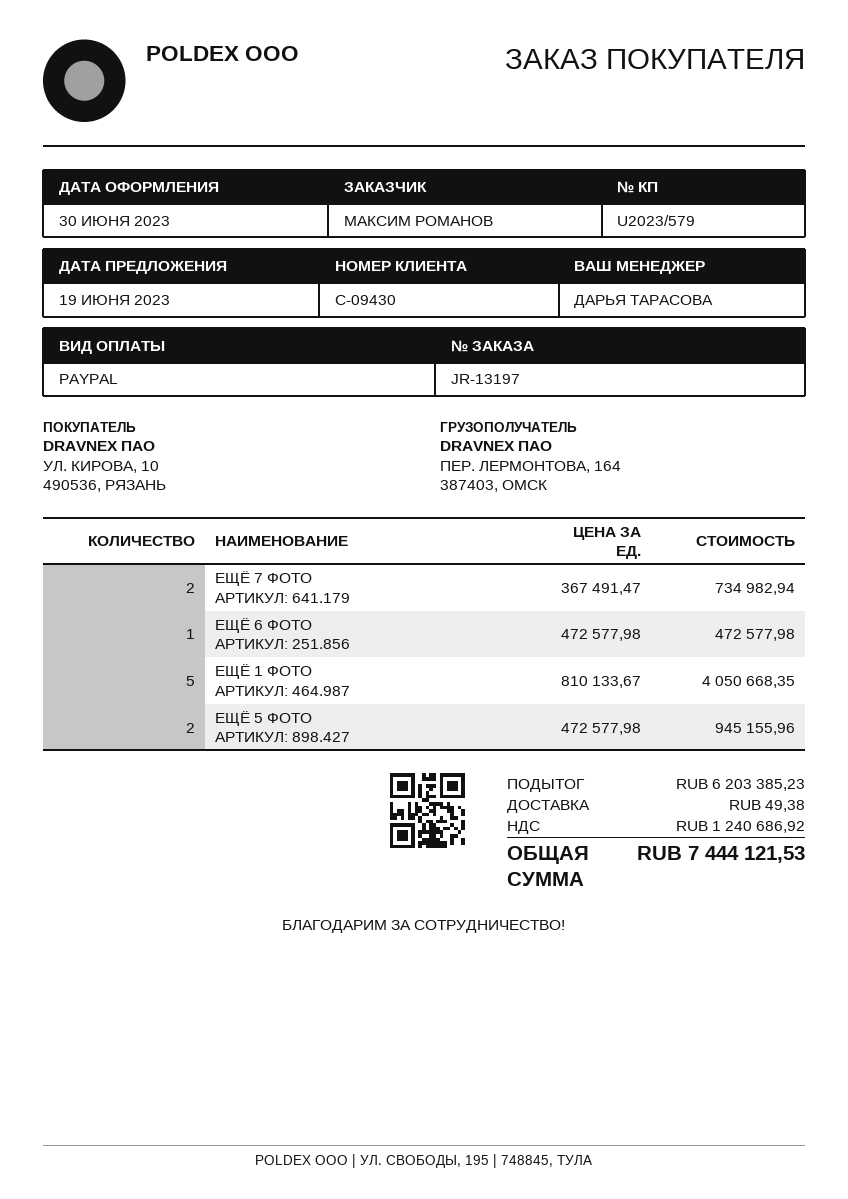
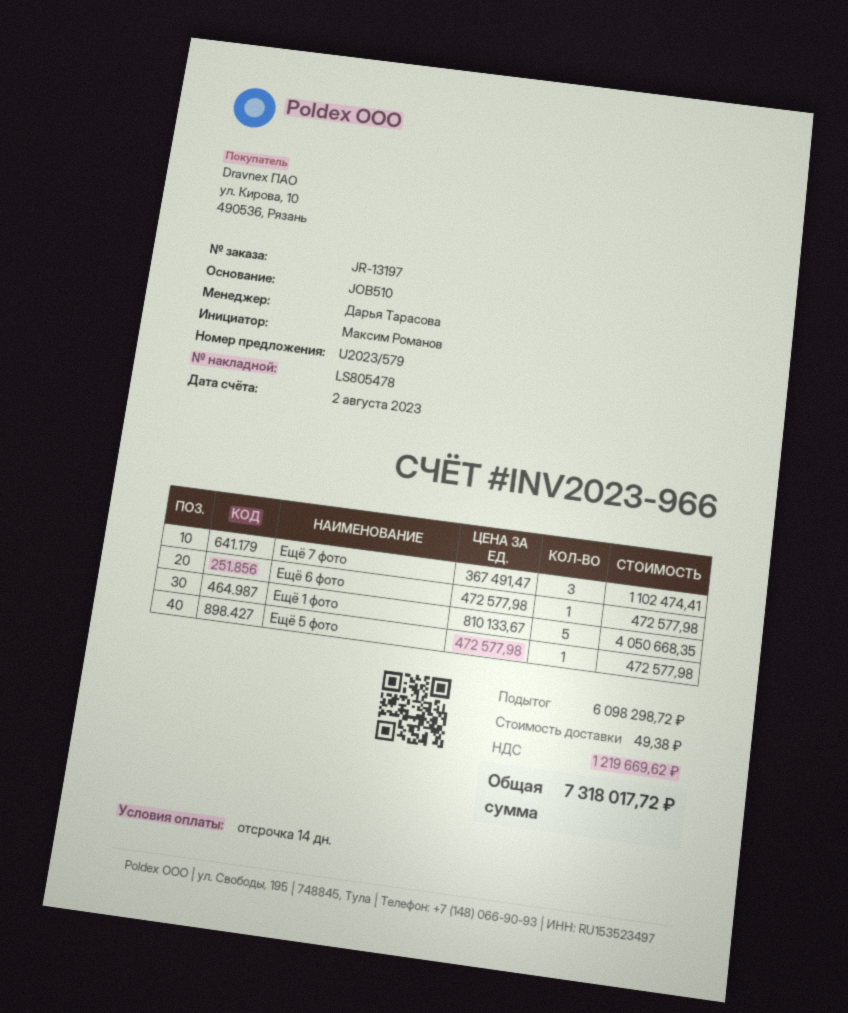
ЕЩЁ 7 ФОТО: 2 x 367491.47 = 734982.94 -> 3 x 367491.47 = 1102474.41
ЕЩЁ 5 ФОТО: 2 x 472577.98 = 945155.96 -> 1 x 472577.98 = 472577.98
subtotal: 6203385.23 -> 6098298.72
tax: 1240686.92 -> 1219669.62
total: 7444121.53 -> 7318017.72

